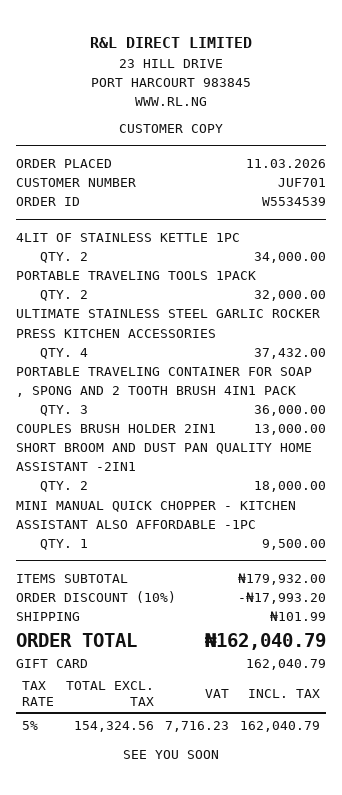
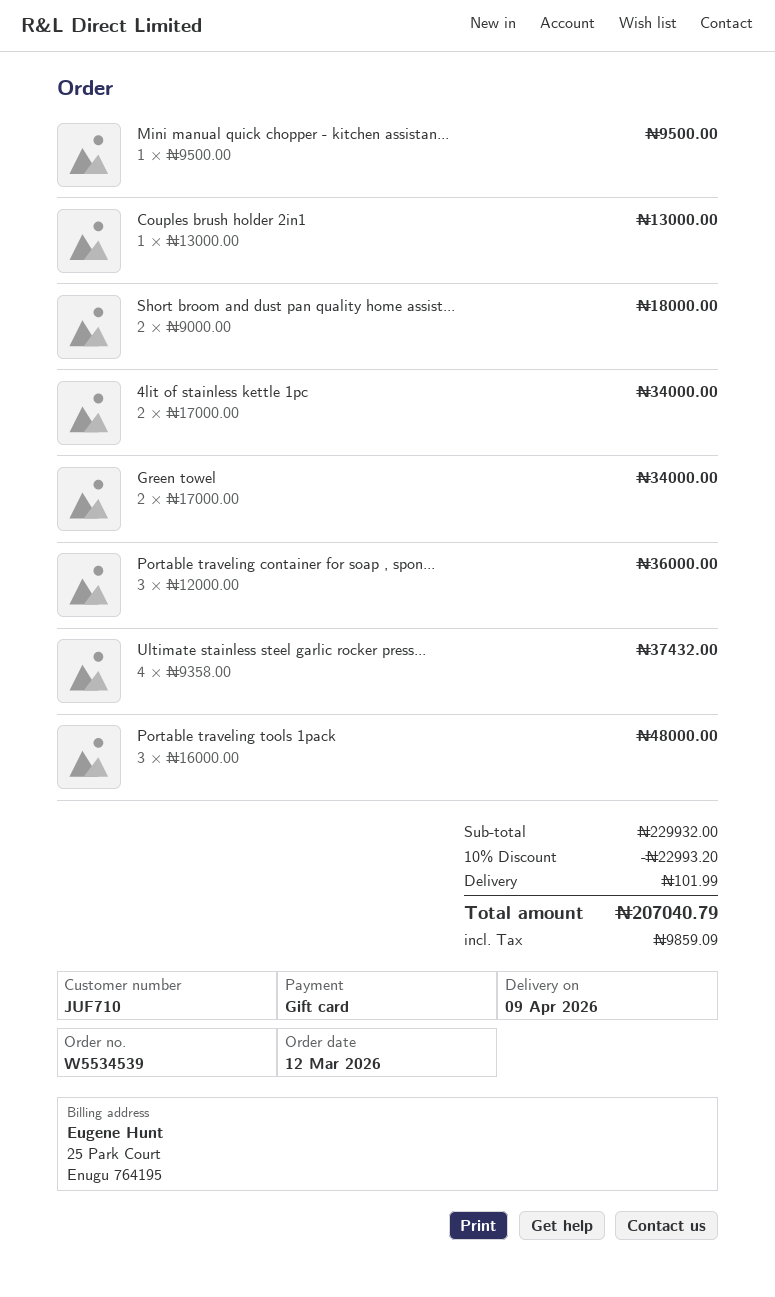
order date: 2026-03-11 -> 2026-03-12
customer number: JUF701 -> JUF710
PORTABLE TRAVELING TOOLS 1PACK: 2 for 32000.00 -> 3 for 48000.00
Green towel: none -> 2 for 34000.00
subtotal: 179932.00 -> 229932.00
discount: 10% = 17993.20 -> 10% = 22993.20
tax: 7716.23 -> 9859.09
total: 162040.79 -> 207040.79

